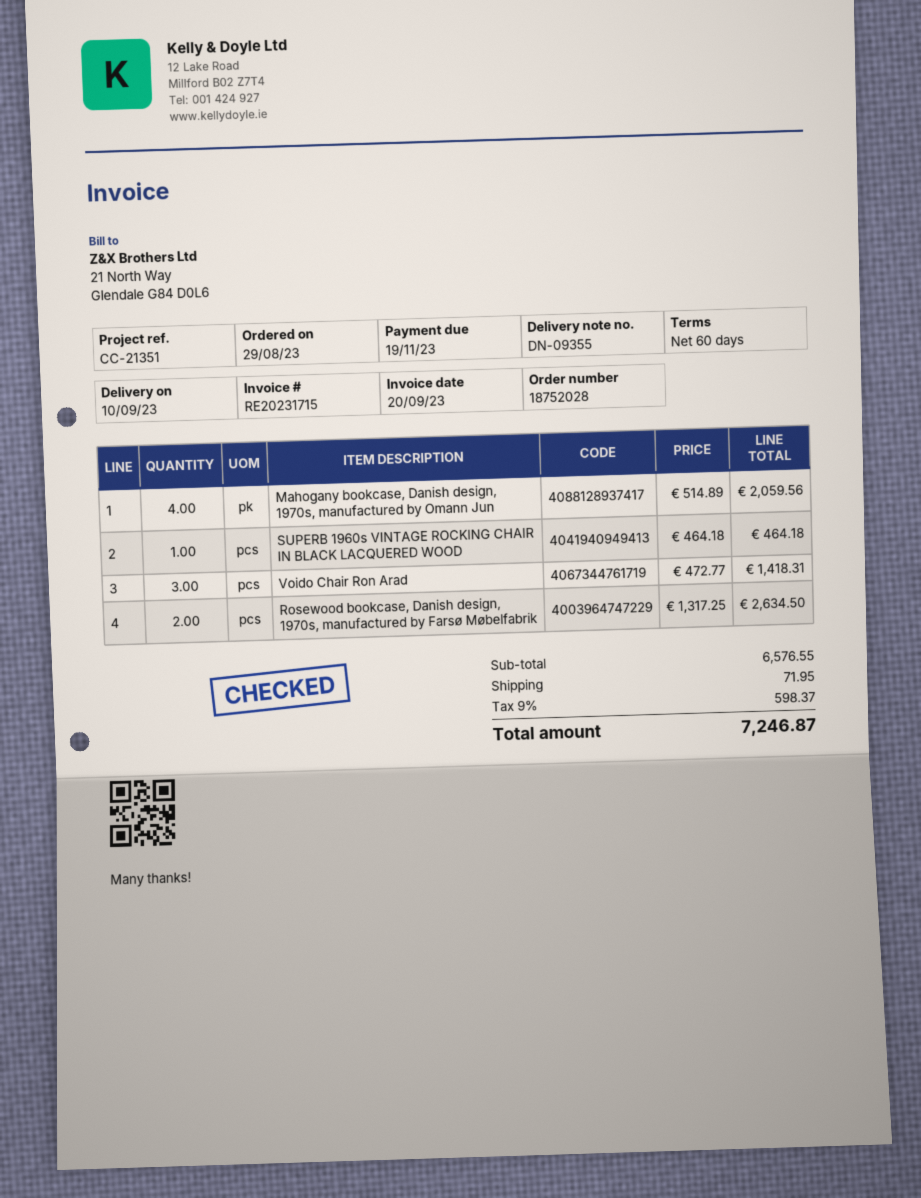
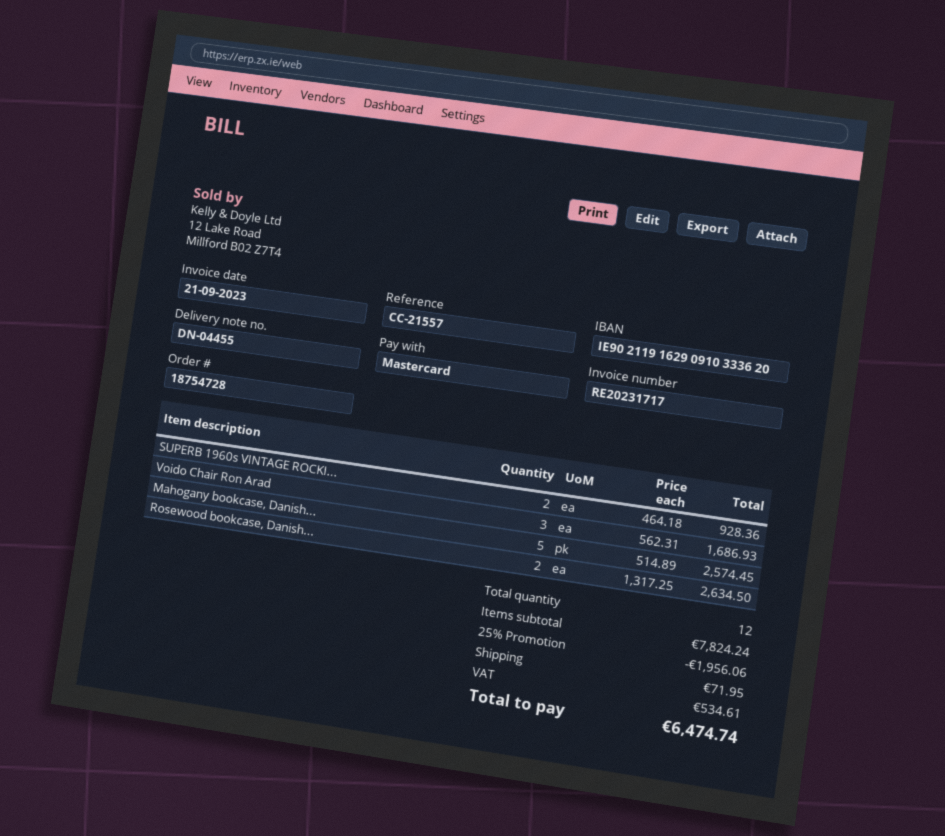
order number: 18752028 -> 18754728
delivery note number: DN-09355 -> DN-04455
invoice number: RE20231715 -> RE20231717
invoice date: 2023-09-20 -> 2023-09-21
reference: CC-21351 -> CC-21557
Mahogany bookcase, Danish design, 1970s, manufactured by Omann Jun: 4 x 514.89 = 2059.56 -> 5 x 514.89 = 2574.45
SUPERB 1960s VINTAGE ROCKING CHAIR IN BLACK LACQUERED WOOD: 1 x 464.18 = 464.18 -> 2 x 464.18 = 928.36
Voido Chair Ron Arad: 3 x 472.77 = 1418.31 -> 3 x 562.31 = 1686.93
subtotal: 6576.55 -> 7824.24
discount: none -> 25% = 1956.06
tax: 598.37 -> 534.61
total: 7246.87 -> 6474.74

